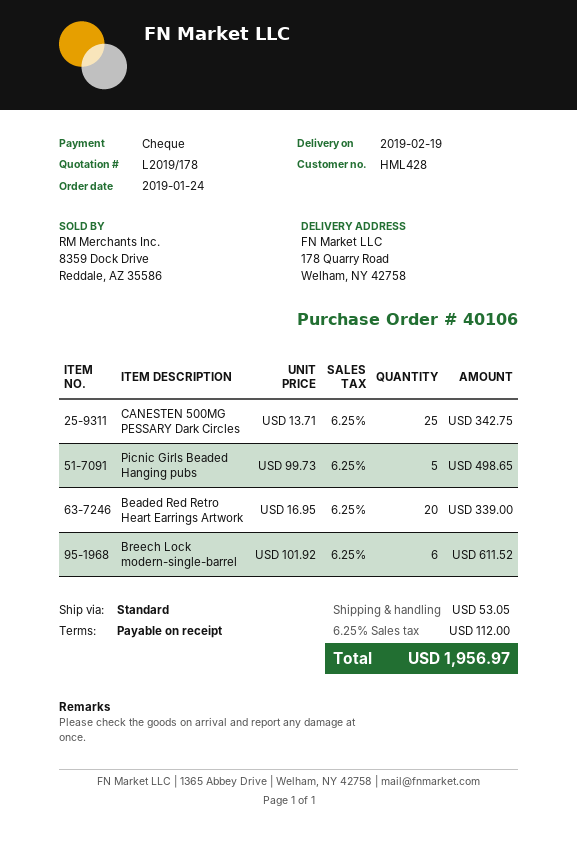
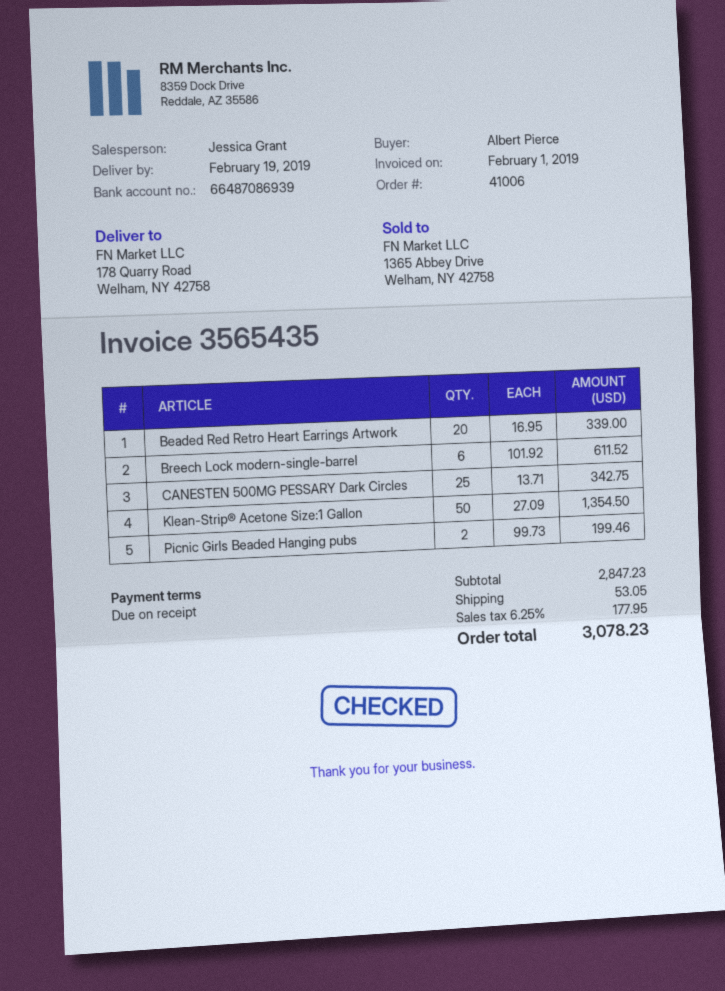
order number: 40106 -> 41006
Picnic Girls Beaded Hanging pubs: 5 x 99.73 = 498.65 -> 2 x 99.73 = 199.46
Klean-Strip® Acetone Size:1 Gallon: none -> 50 x 27.09 = 1354.50
tax: 6.25% = 112.00 -> 6.25% = 177.95
total: 1956.97 -> 3078.23

